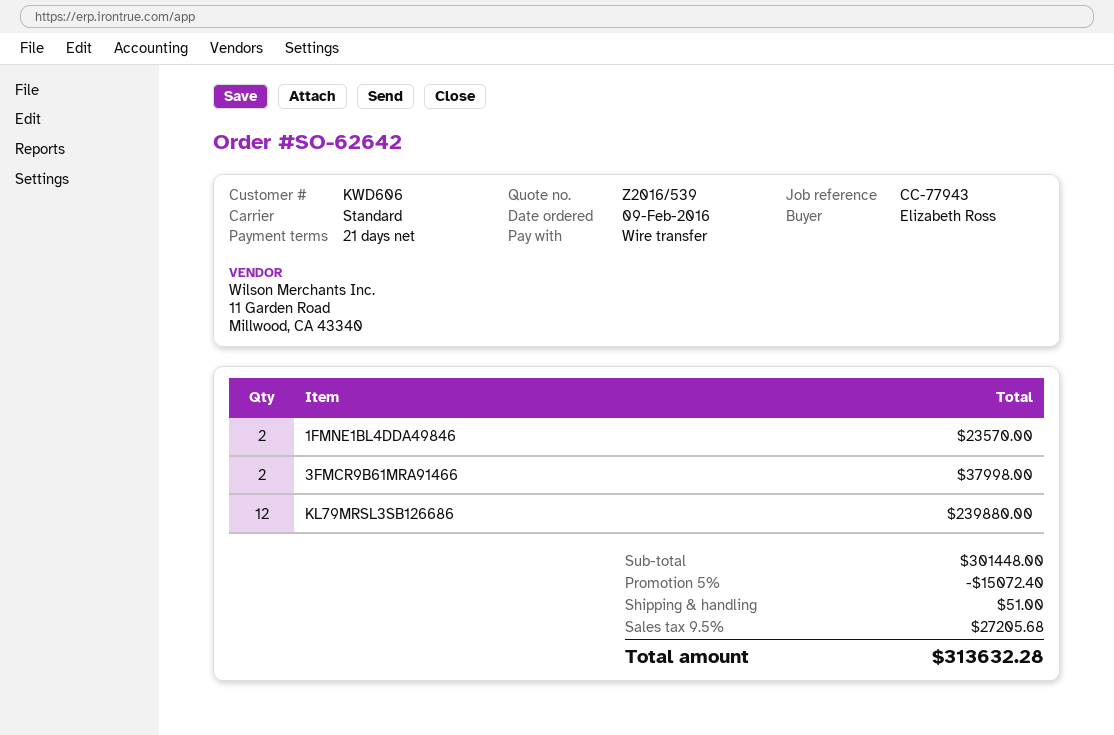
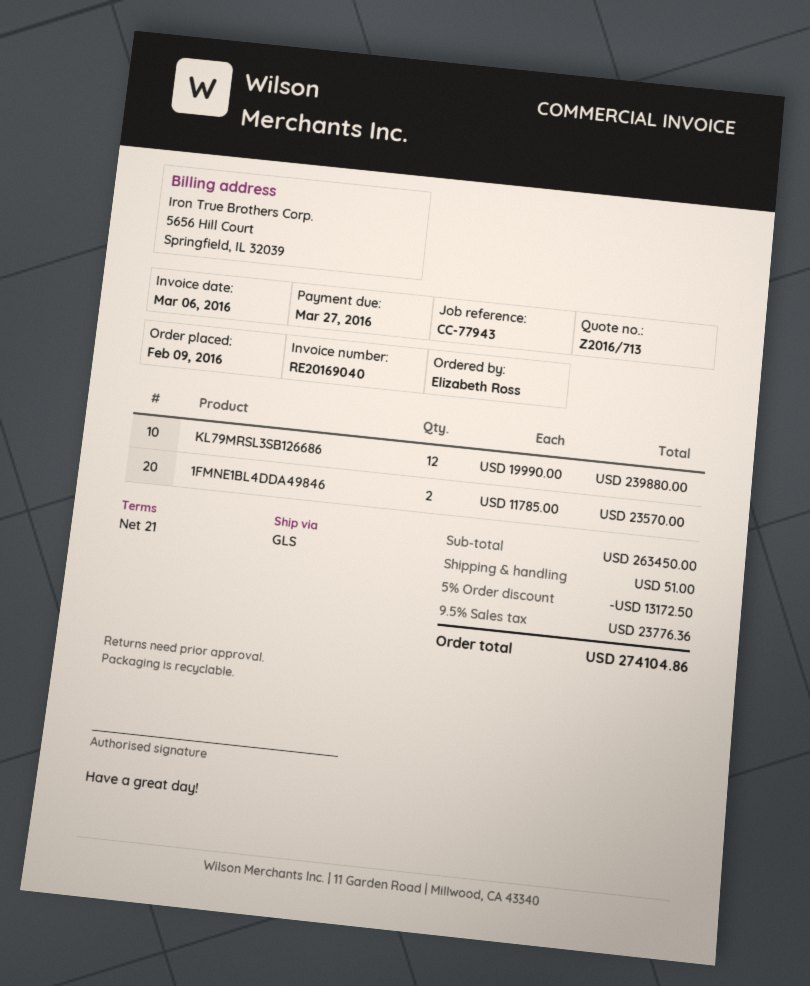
quote number: Z2016/539 -> Z2016/713
shipping method: standard -> GLS
3FMCR9B61MRA91466: 2 for 37998.00 -> none
subtotal: 301448.00 -> 263450.00
discount: 5% = 15072.40 -> 5% = 13172.50
tax: 9.5% = 27205.68 -> 9.5% = 23776.36
total: 313632.28 -> 274104.86

